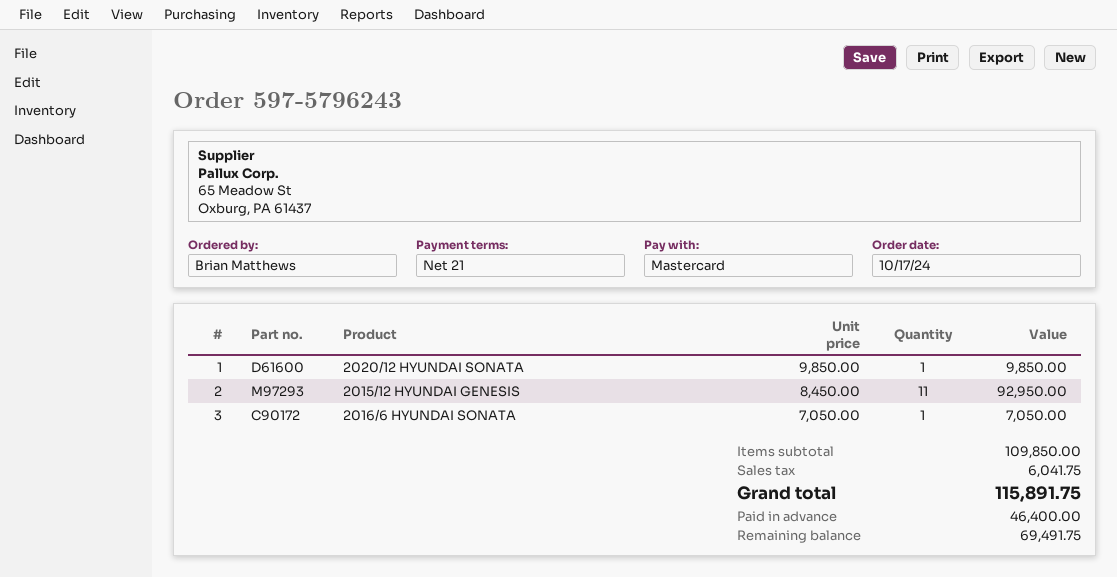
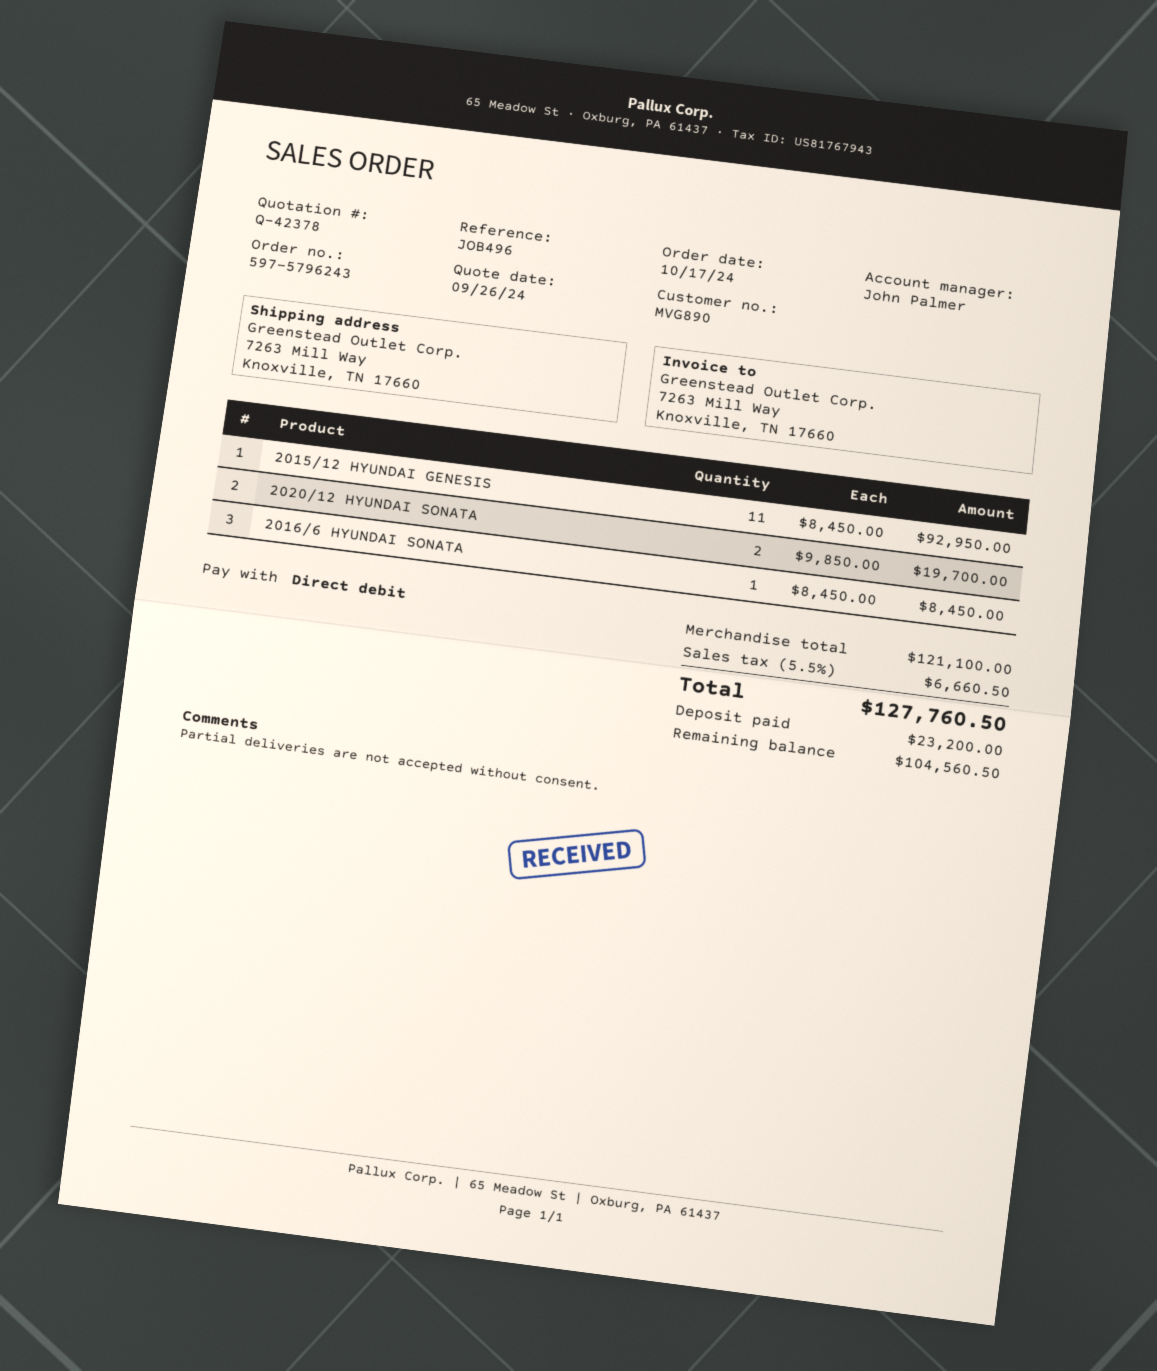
payment method: Mastercard -> direct debit
2020/12 HYUNDAI SONATA: 1 x 9850.00 = 9850.00 -> 2 x 9850.00 = 19700.00
2016/6 HYUNDAI SONATA: 1 x 7050.00 = 7050.00 -> 1 x 8450.00 = 8450.00
subtotal: 109850.00 -> 121100.00
tax: 6041.75 -> 6660.50
total: 115891.75 -> 127760.50
deposit: 46400.00 -> 23200.00
balance: 69491.75 -> 104560.50

